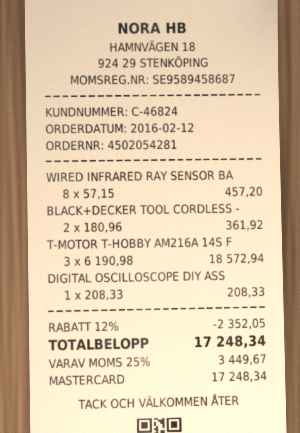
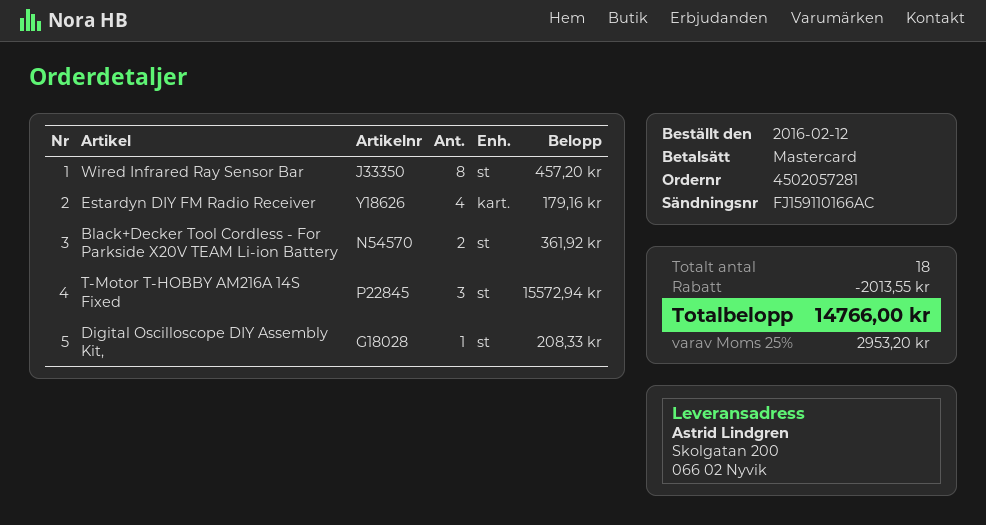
order number: 4502054281 -> 4502057281
T-MOTOR T-HOBBY AM216A 14S F: 3 for 18572.94 -> 3 for 15572.94
Estardyn DIY FM Radio Receiver: none -> 4 for 179.16
discount: 2352.05 -> 2013.55
tax: 25% = 3449.67 -> 25% = 2953.20
total: 17248.34 -> 14766.00

